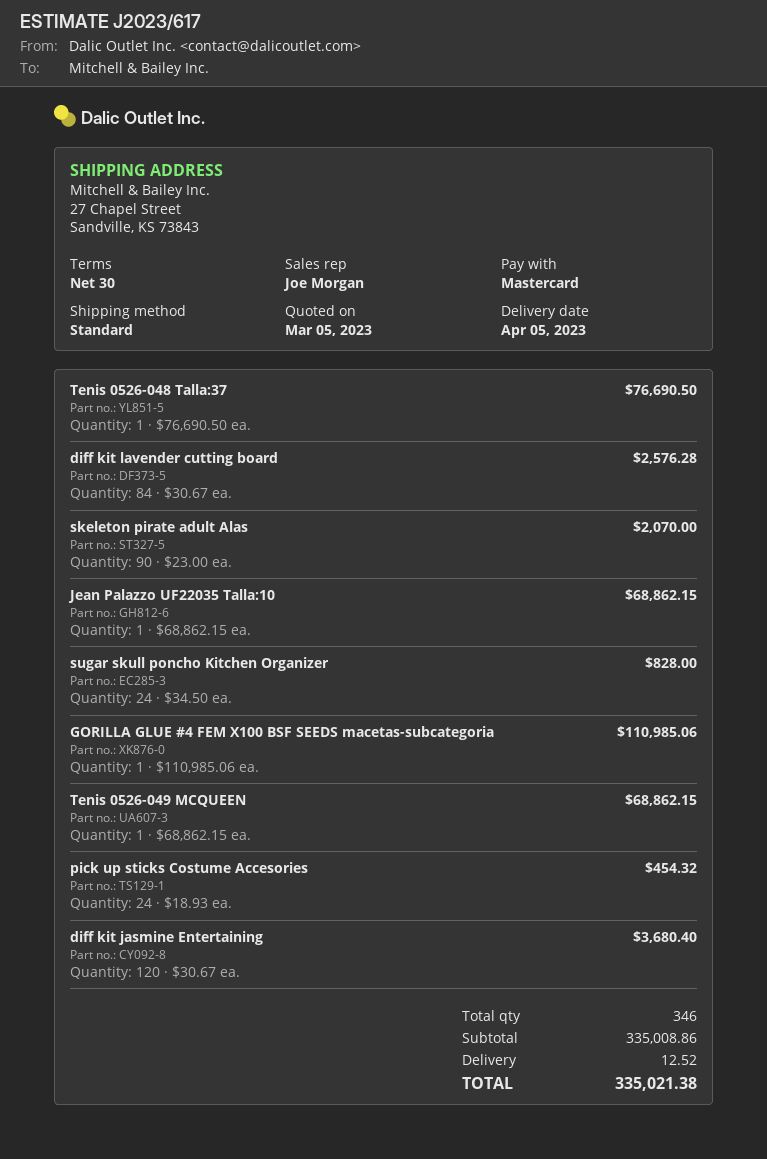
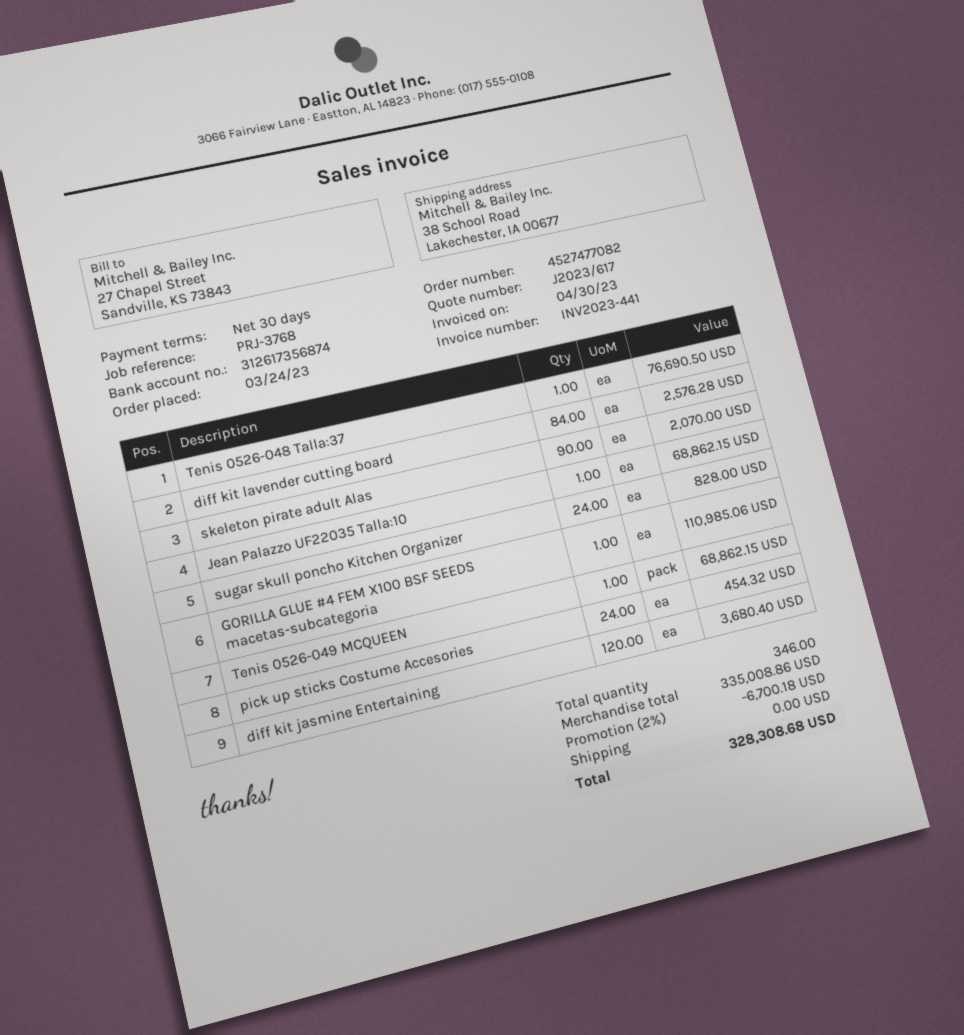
ship to: 27 Chapel Street, Sandville, KS 73843 -> 38 School Road, Lakechester, IA 00677
discount: none -> 2% = 6700.18
shipping: 12.52 -> 0.00
total: 335021.38 -> 328308.68

